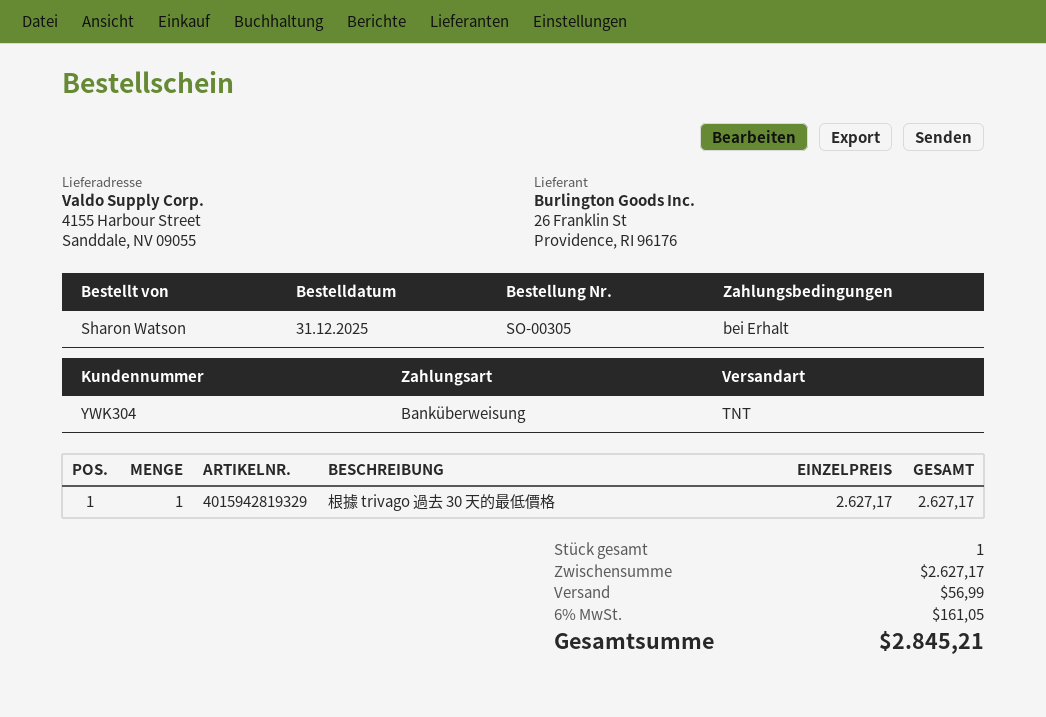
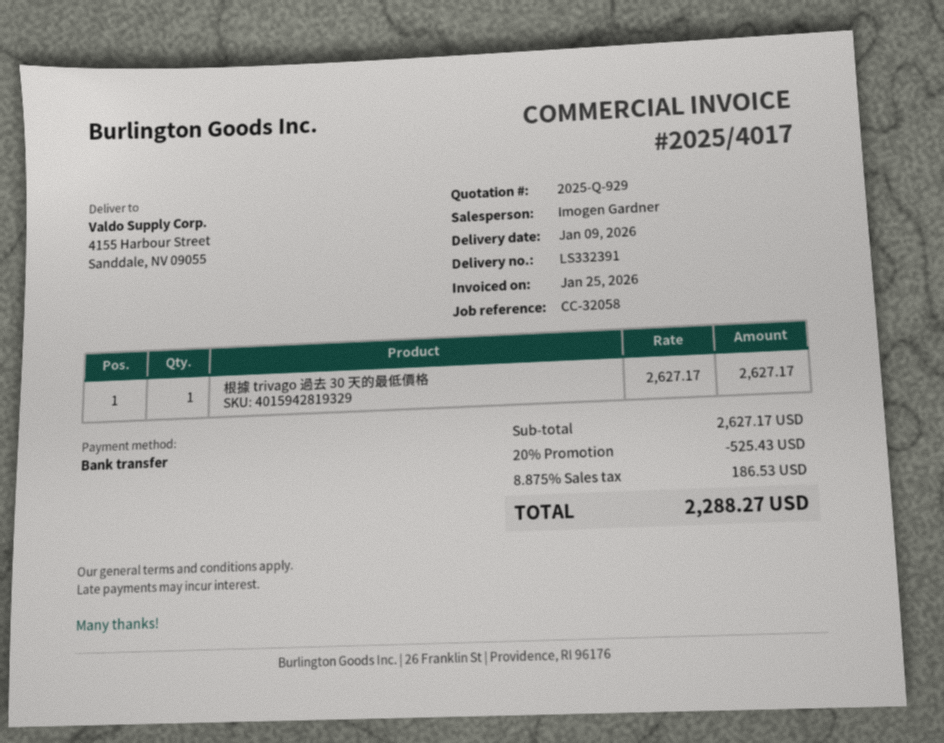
discount: none -> 20% = 525.43
shipping: 56.99 -> none
tax: 6% = 161.05 -> 8.875% = 186.53
total: 2845.21 -> 2288.27

